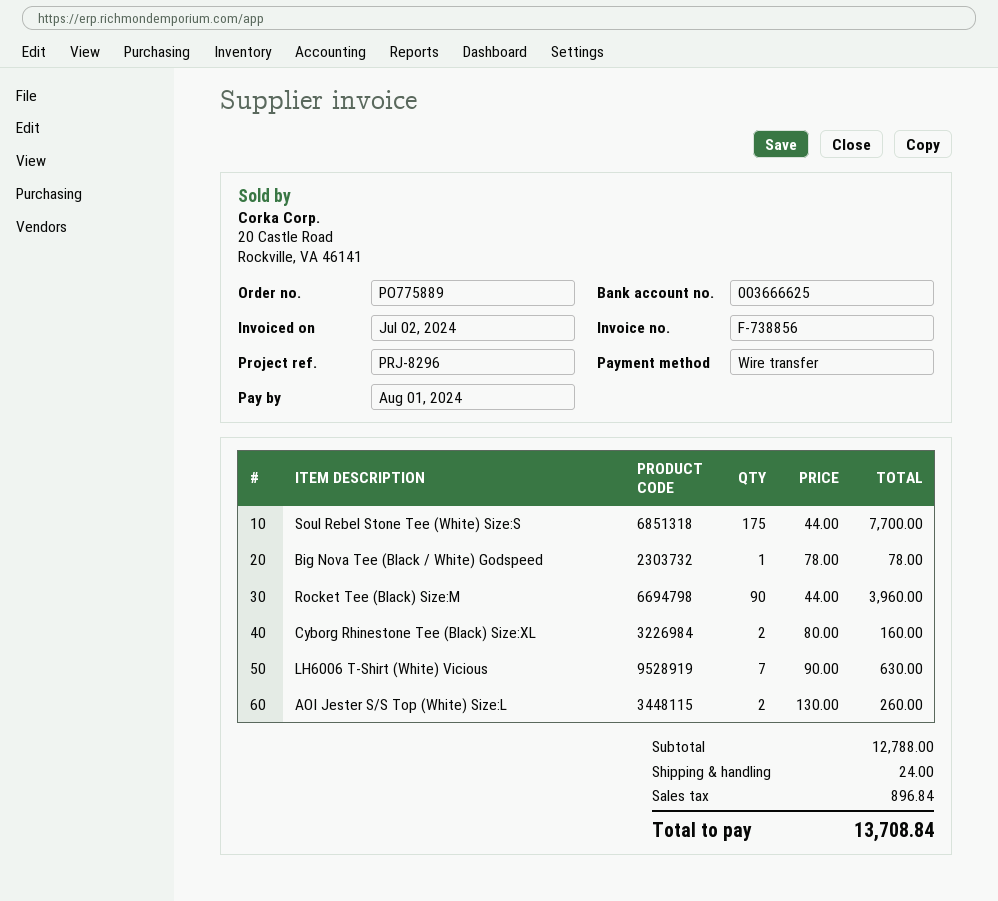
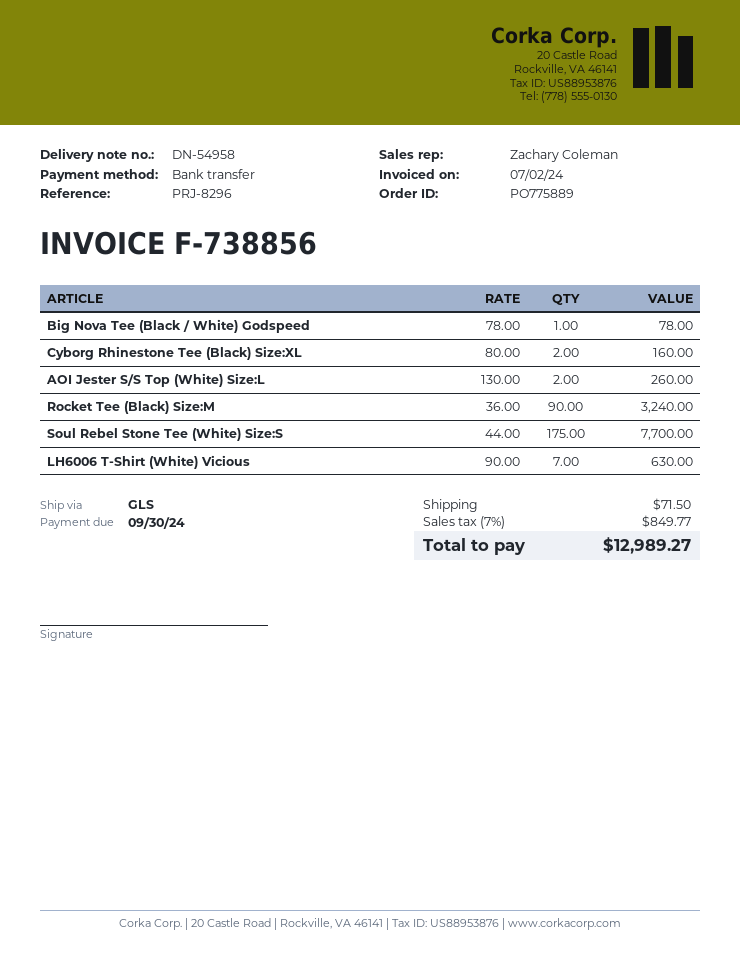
due date: 2024-08-01 -> 2024-09-30
Rocket Tee (Black) Size:M: 90 x 44.00 = 3960.00 -> 90 x 36.00 = 3240.00
shipping: 24.00 -> 71.50
tax: 896.84 -> 849.77
total: 13708.84 -> 12989.27

